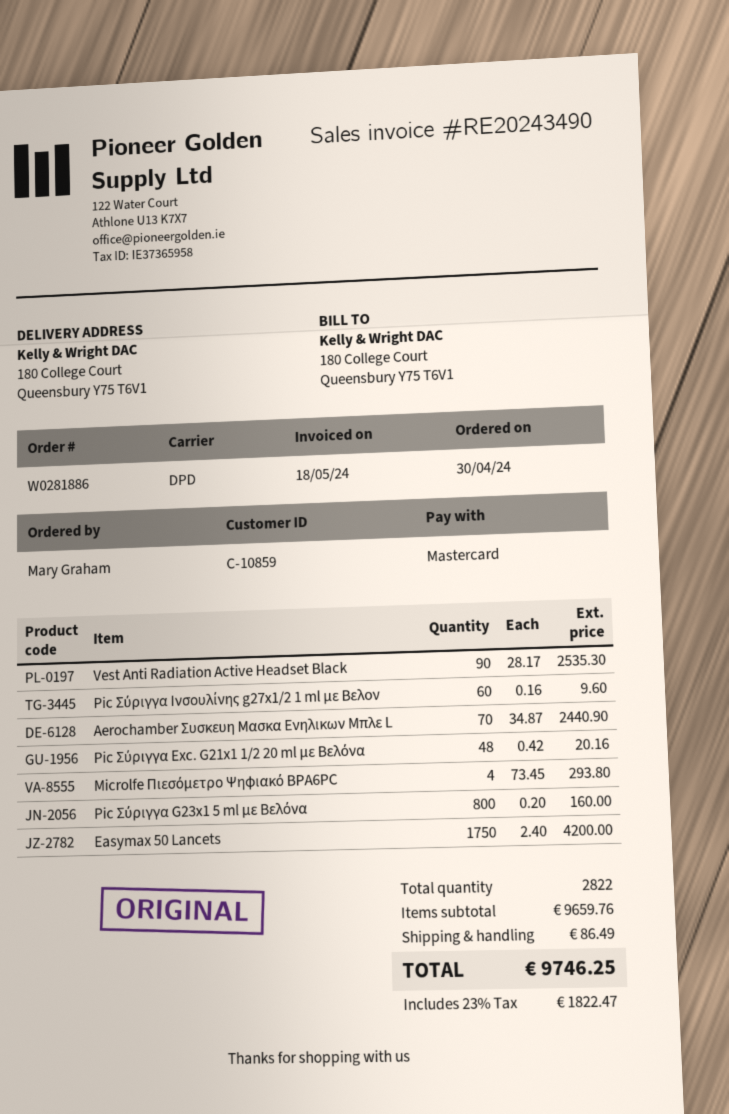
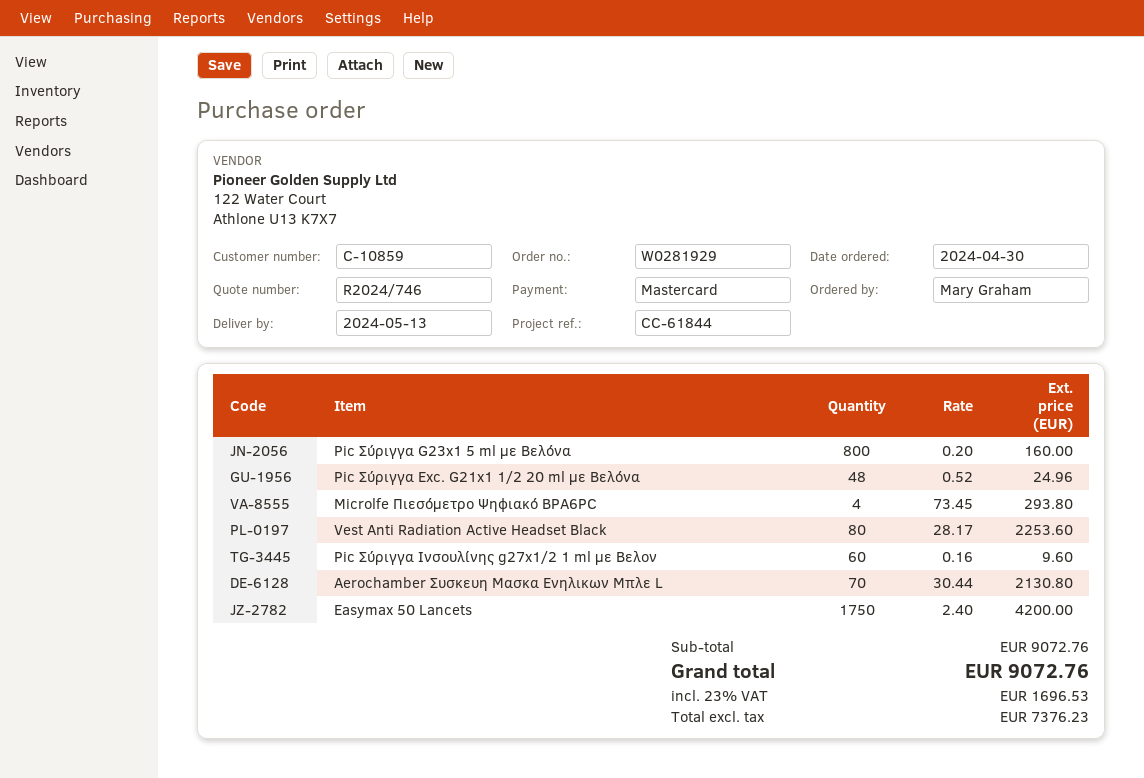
order number: W0281886 -> W0281929
Vest Anti Radiation Active Headset Black: 90 x 28.17 = 2535.30 -> 80 x 28.17 = 2253.60
Aerochamber Συσκευη Μασκα Ενηλικων Μπλε L: 70 x 34.87 = 2440.90 -> 70 x 30.44 = 2130.80
Pic Σύριγγα Exc. G21x1 1/2 20 ml με Βελόνα: 48 x 0.42 = 20.16 -> 48 x 0.52 = 24.96
subtotal: 9659.76 -> 9072.76
shipping: 86.49 -> none
tax: 23% = 1822.47 -> 23% = 1696.53
total: 9746.25 -> 9072.76

